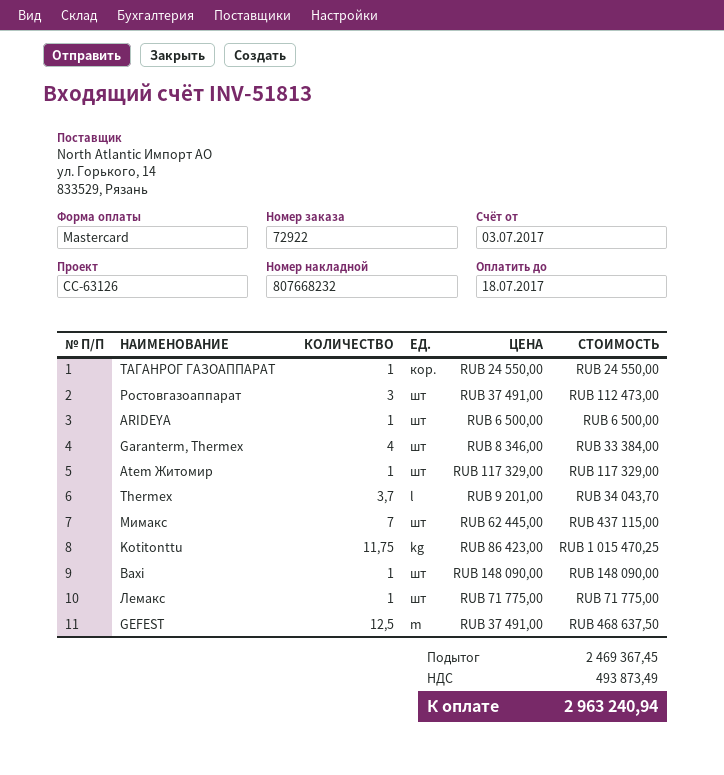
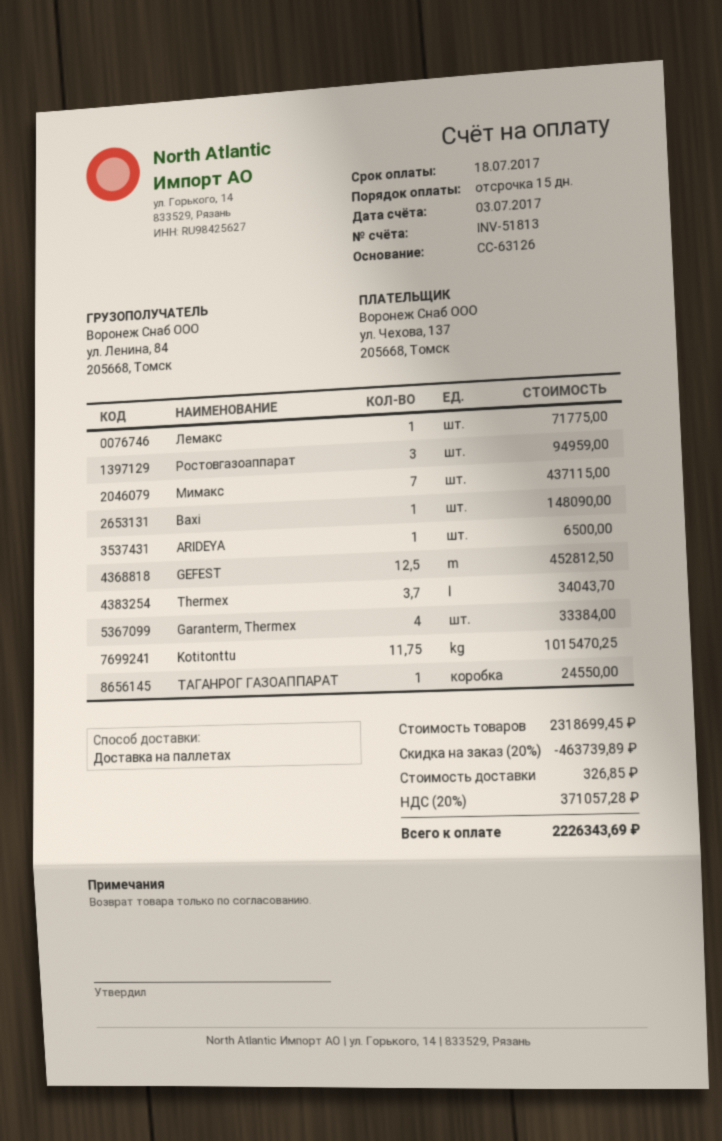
Ростовгазоаппарат: 3 for 112473.00 -> 3 for 94959.00
Atem Житомир: 1 for 117329.00 -> none
GEFEST: 12.5 for 468637.50 -> 12.5 for 452812.50
subtotal: 2469367.45 -> 2318699.45
discount: none -> 20% = 463739.89
shipping: none -> 326.85
tax: 493873.49 -> 371057.28
total: 2963240.94 -> 2226343.69

